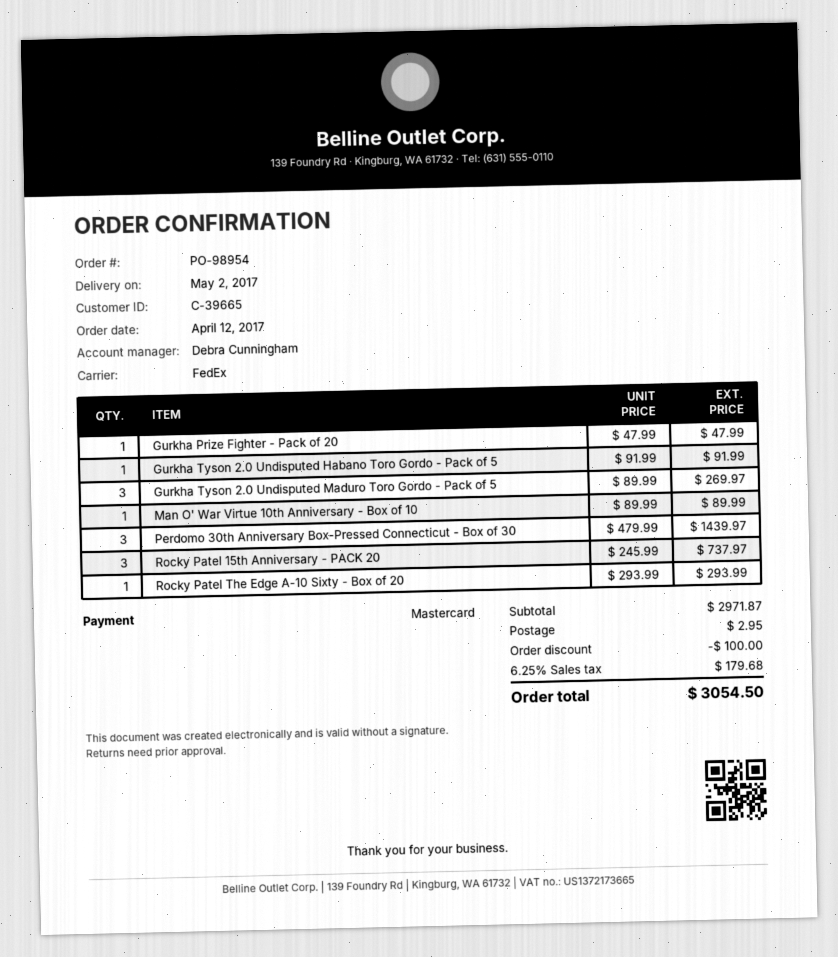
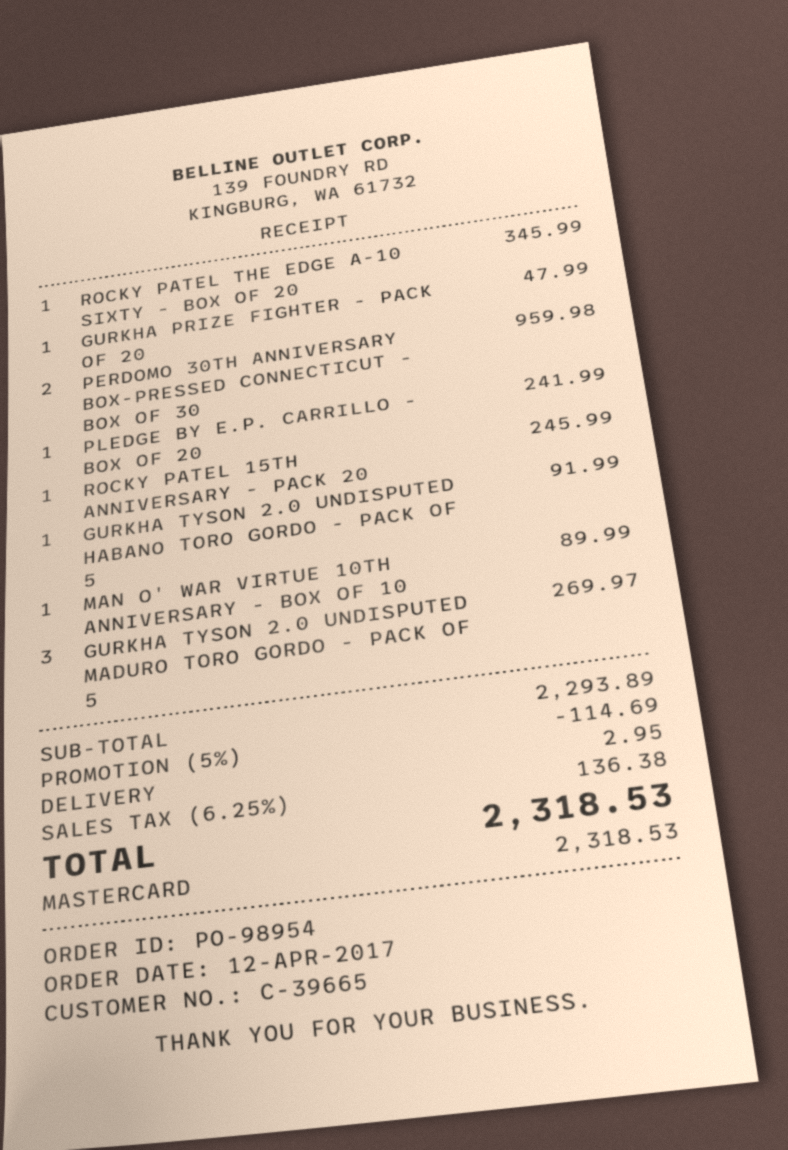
Perdomo 30th Anniversary Box-Pressed Connecticut - Box of 30: 3 for 1439.97 -> 2 for 959.98
Rocky Patel 15th Anniversary - PACK 20: 3 for 737.97 -> 1 for 245.99
Rocky Patel The Edge A-10 Sixty - Box of 20: 1 for 293.99 -> 1 for 345.99
PLEDGE BY E.P. CARRILLO - BOX OF 20: none -> 1 for 241.99
subtotal: 2971.87 -> 2293.89
discount: 100.00 -> 114.69
tax: 6.25% = 179.68 -> 6.25% = 136.38
total: 3054.50 -> 2318.53

